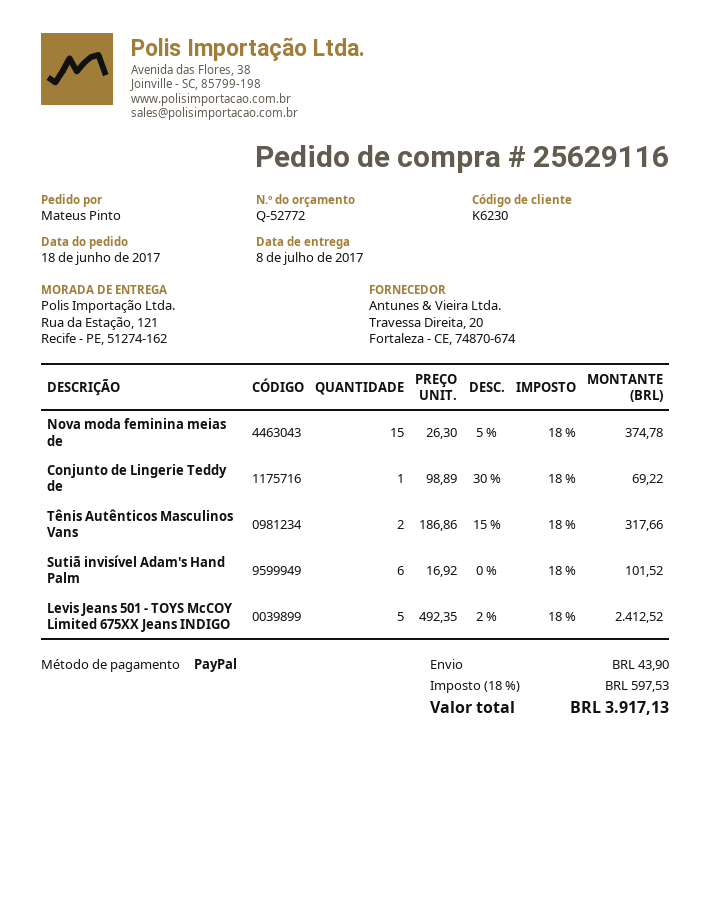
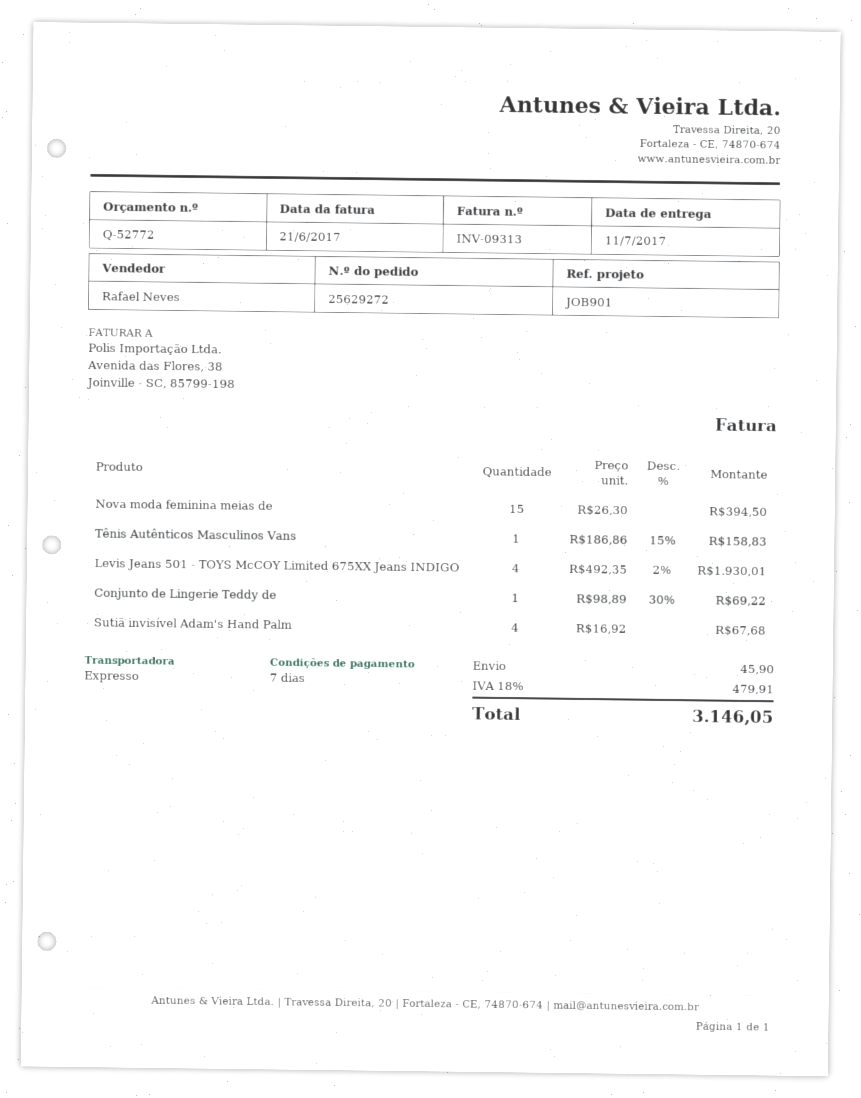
order number: 25629116 -> 25629272
delivery date: 2017-07-08 -> 2017-07-11
Nova moda feminina meias de: 15 x 26.30 - 5% = 374.78 -> 15 x 26.30 = 394.50
Tênis Autênticos Masculinos Vans: 2 x 186.86 - 15% = 317.66 -> 1 x 186.86 - 15% = 158.83
Sutiã invisível Adam's Hand Palm: 6 x 16.92 = 101.52 -> 4 x 16.92 = 67.68
Levis Jeans 501 - TOYS McCOY Limited 675XX Jeans INDIGO: 5 x 492.35 - 2% = 2412.52 -> 4 x 492.35 - 2% = 1930.01
shipping: 43.90 -> 45.90
tax: 18% = 597.53 -> 18% = 479.91
total: 3917.13 -> 3146.05

